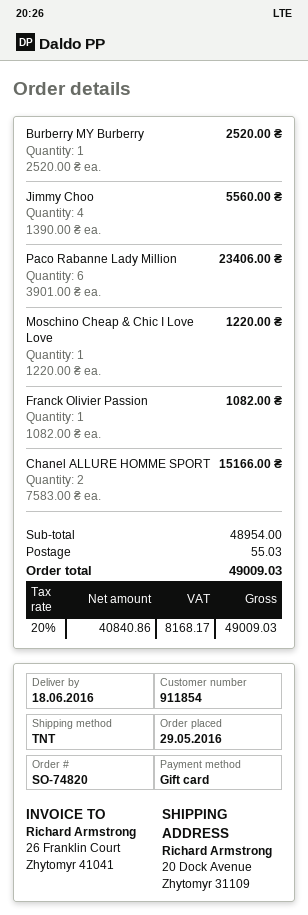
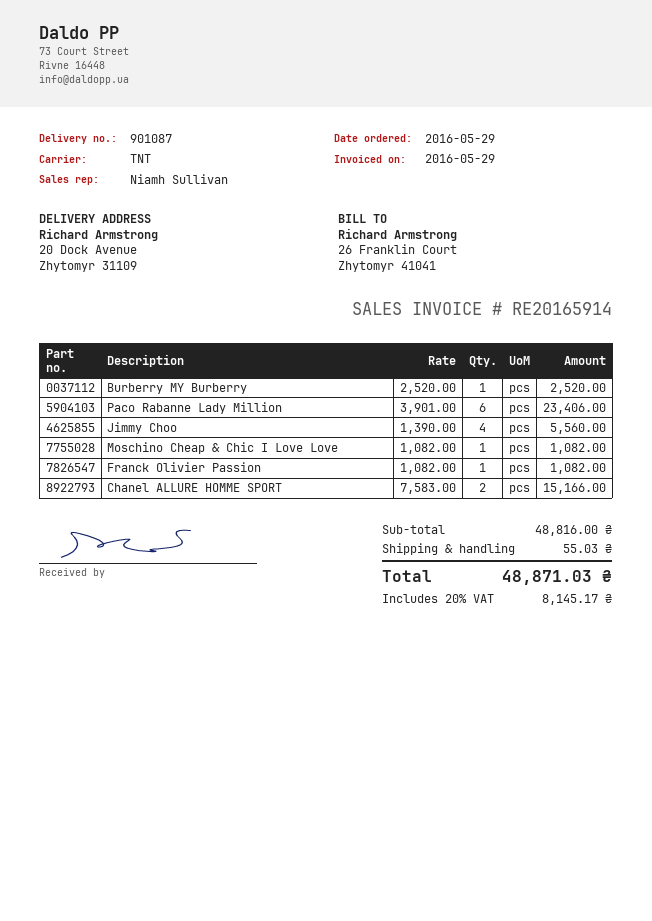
Moschino Cheap & Chic I Love Love: 1 x 1220.00 = 1220.00 -> 1 x 1082.00 = 1082.00
subtotal: 48954.00 -> 48816.00
tax: 20% = 8168.17 -> 20% = 8145.17
total: 49009.03 -> 48871.03

